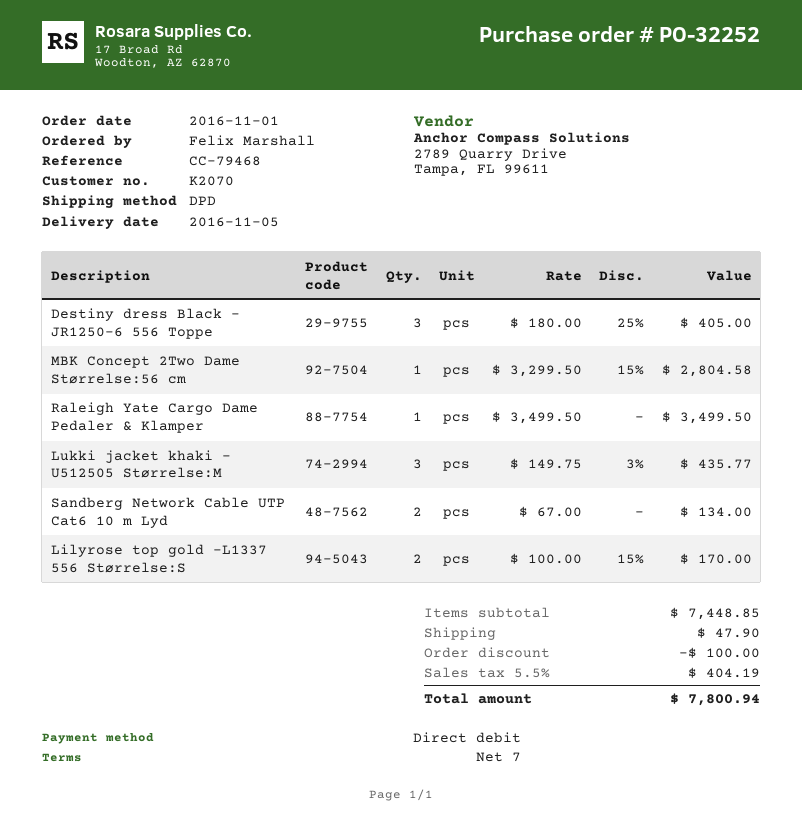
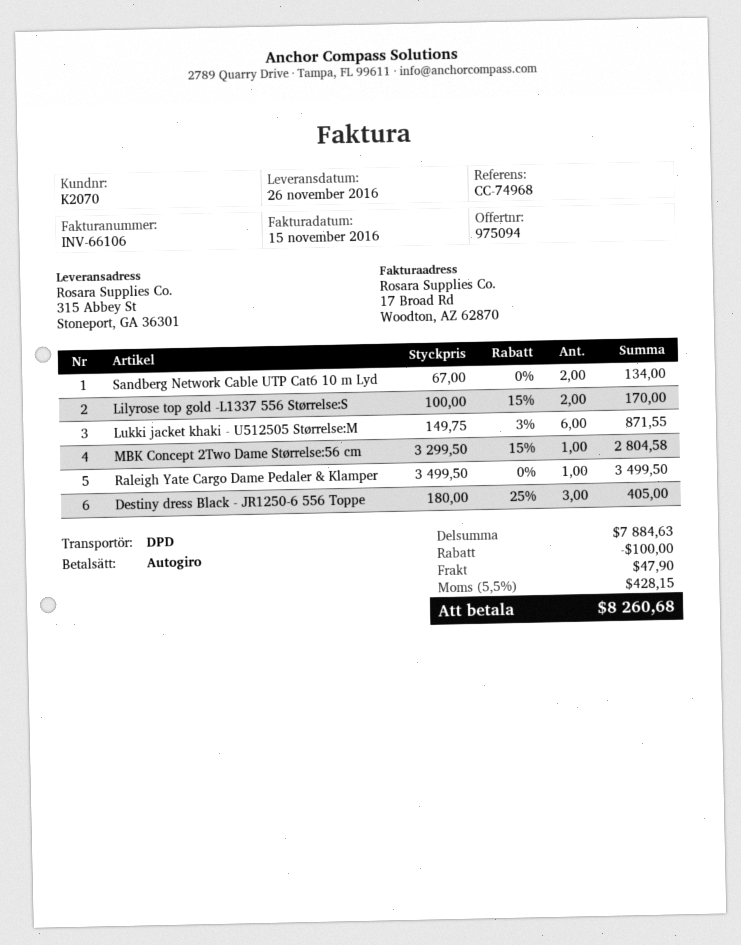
delivery date: 2016-11-05 -> 2016-11-26
reference: CC-79468 -> CC-74968
Lukki jacket khaki - U512505 Størrelse:M: 3 x 149.75 - 3% = 435.77 -> 6 x 149.75 - 3% = 871.55
subtotal: 7448.85 -> 7884.63
tax: 5.5% = 404.19 -> 5.5% = 428.15
total: 7800.94 -> 8260.68

